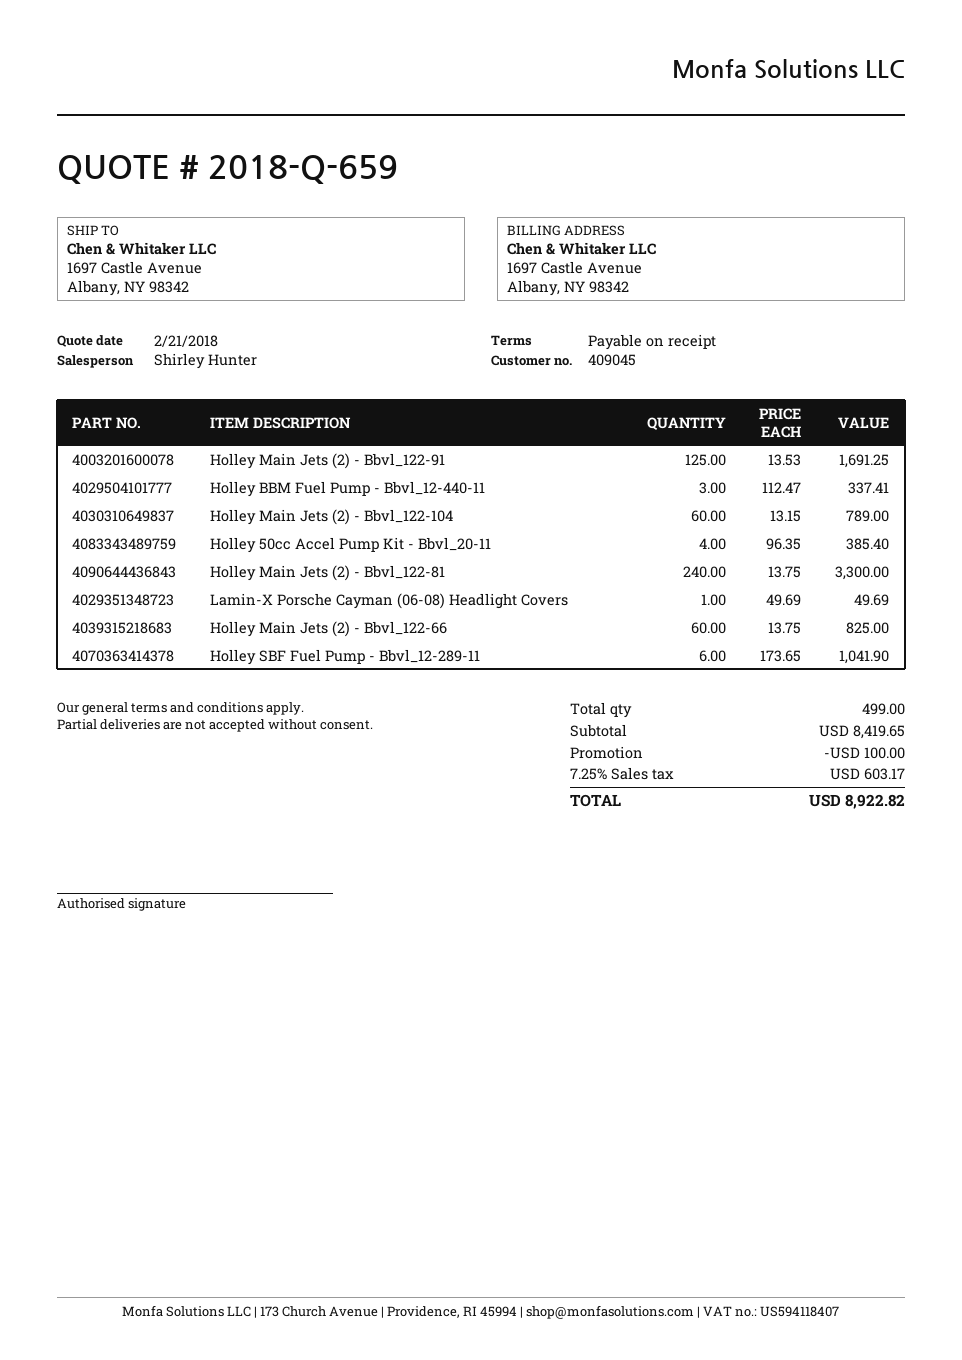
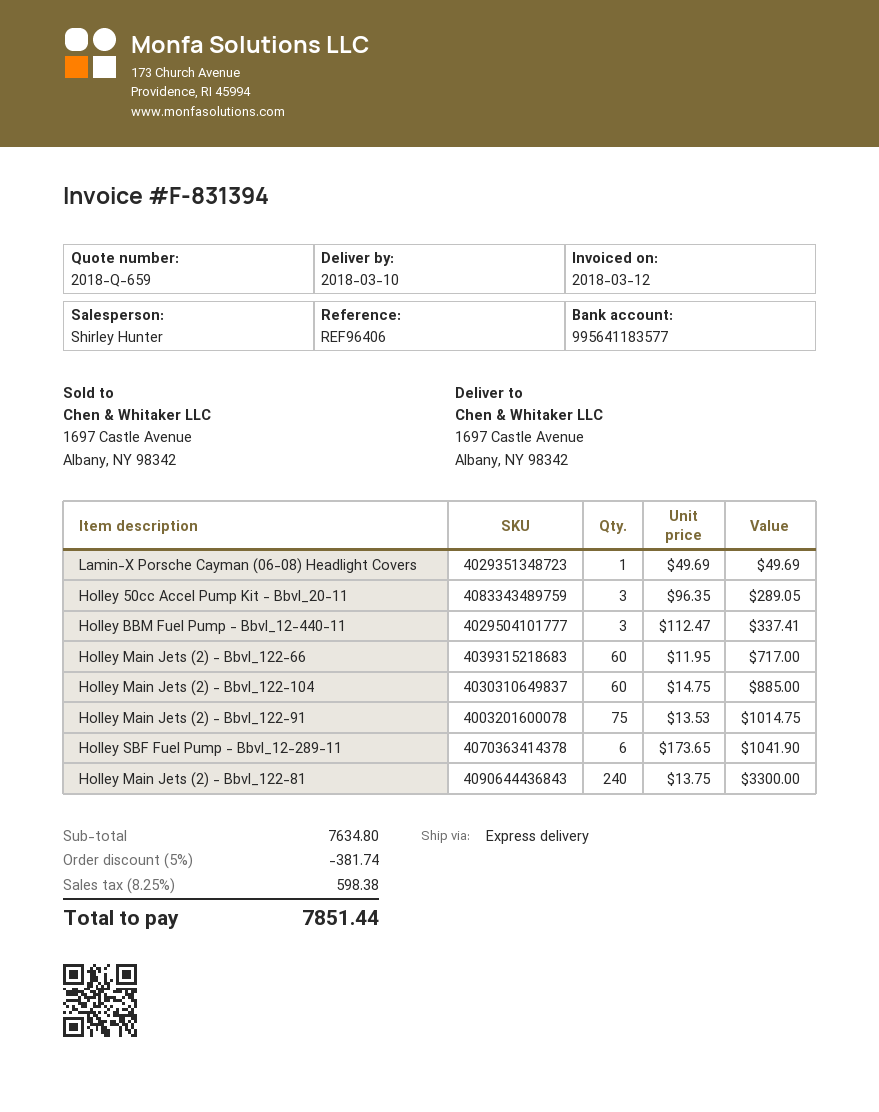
Holley Main Jets (2) - Bbvl_122-91: 125 x 13.53 = 1691.25 -> 75 x 13.53 = 1014.75
Holley Main Jets (2) - Bbvl_122-104: 60 x 13.15 = 789.00 -> 60 x 14.75 = 885.00
Holley 50cc Accel Pump Kit - Bbvl_20-11: 4 x 96.35 = 385.40 -> 3 x 96.35 = 289.05
Holley Main Jets (2) - Bbvl_122-66: 60 x 13.75 = 825.00 -> 60 x 11.95 = 717.00
subtotal: 8419.65 -> 7634.80
discount: 100.00 -> 381.74
tax: 7.25% = 603.17 -> 8.25% = 598.38
total: 8922.82 -> 7851.44

